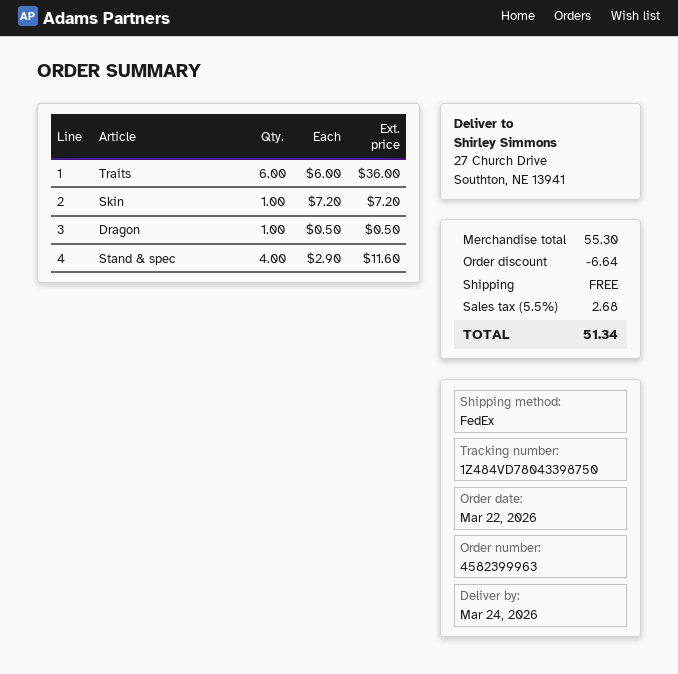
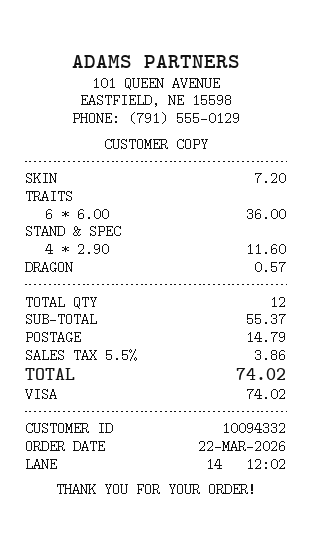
Dragon: 1 x 0.50 = 0.50 -> 1 x 0.57 = 0.57
subtotal: 55.30 -> 55.37
discount: 6.64 -> none
shipping: 0.00 -> 14.79
tax: 5.5% = 2.68 -> 5.5% = 3.86
total: 51.34 -> 74.02

